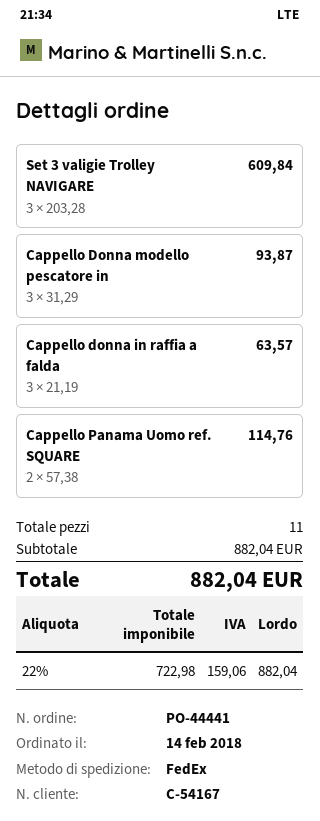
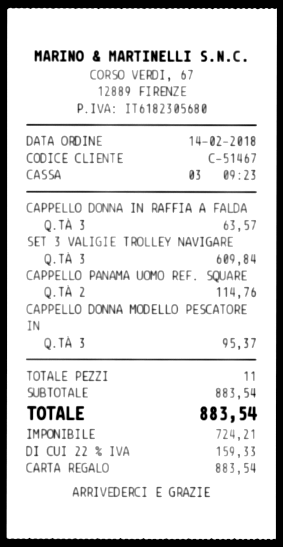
customer number: C-54167 -> C-51467
Cappello Donna modello pescatore in: 3 for 93.87 -> 3 for 95.37
subtotal: 882.04 -> 883.54
net: 722.98 -> 724.21
tax: 22% = 159.06 -> 22% = 159.33
total: 882.04 -> 883.54

